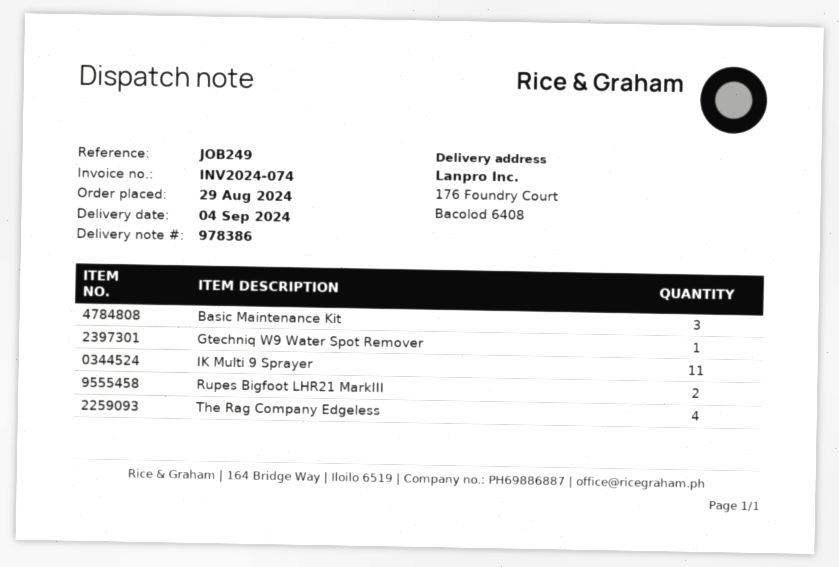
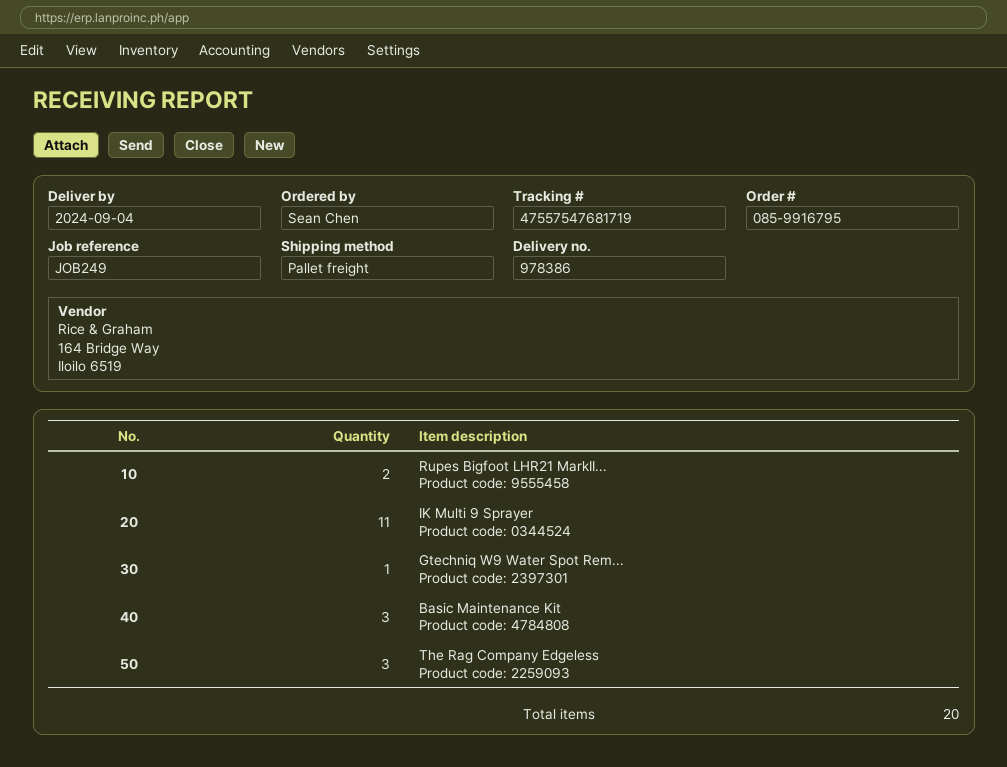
The Rag Company Edgeless: 4 -> 3

